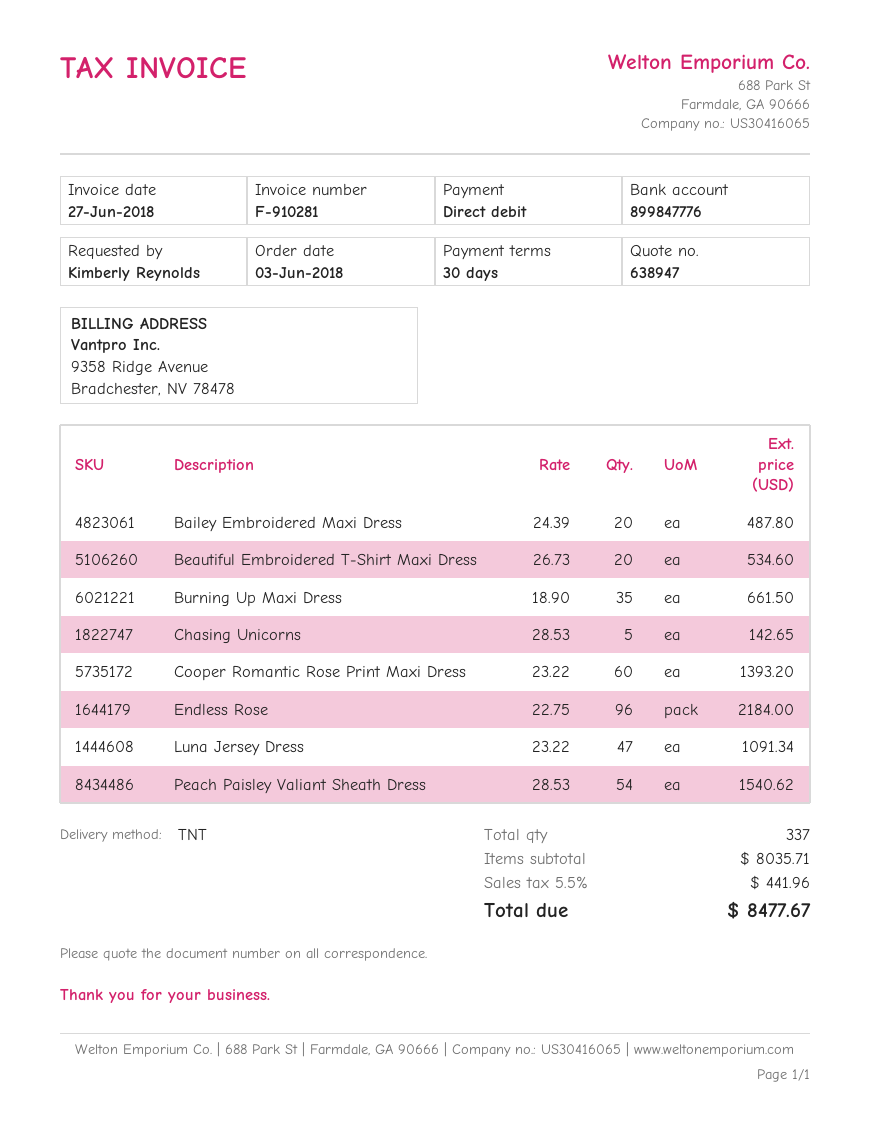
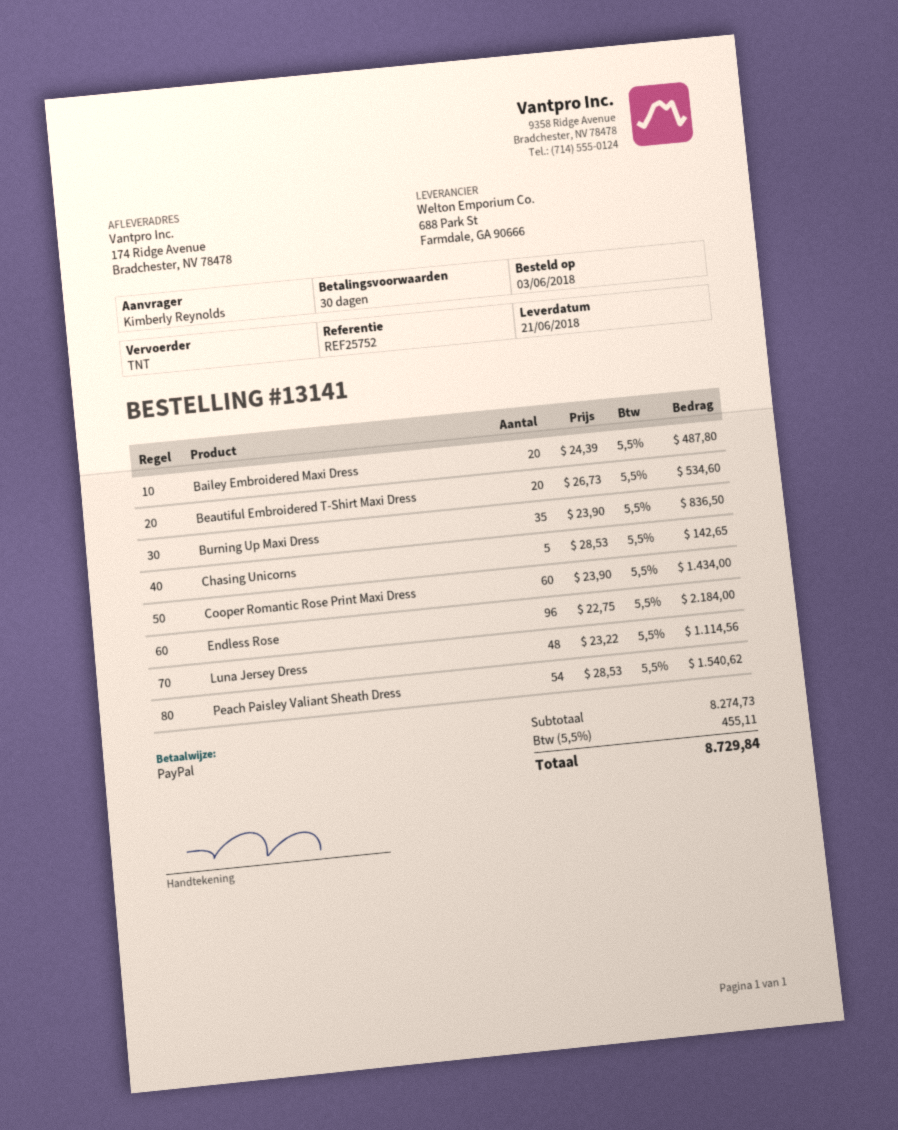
payment method: direct debit -> PayPal
Burning Up Maxi Dress: 35 x 18.90 = 661.50 -> 35 x 23.90 = 836.50
Cooper Romantic Rose Print Maxi Dress: 60 x 23.22 = 1393.20 -> 60 x 23.90 = 1434.00
Luna Jersey Dress: 47 x 23.22 = 1091.34 -> 48 x 23.22 = 1114.56
subtotal: 8035.71 -> 8274.73
tax: 5.5% = 441.96 -> 5.5% = 455.11
total: 8477.67 -> 8729.84

